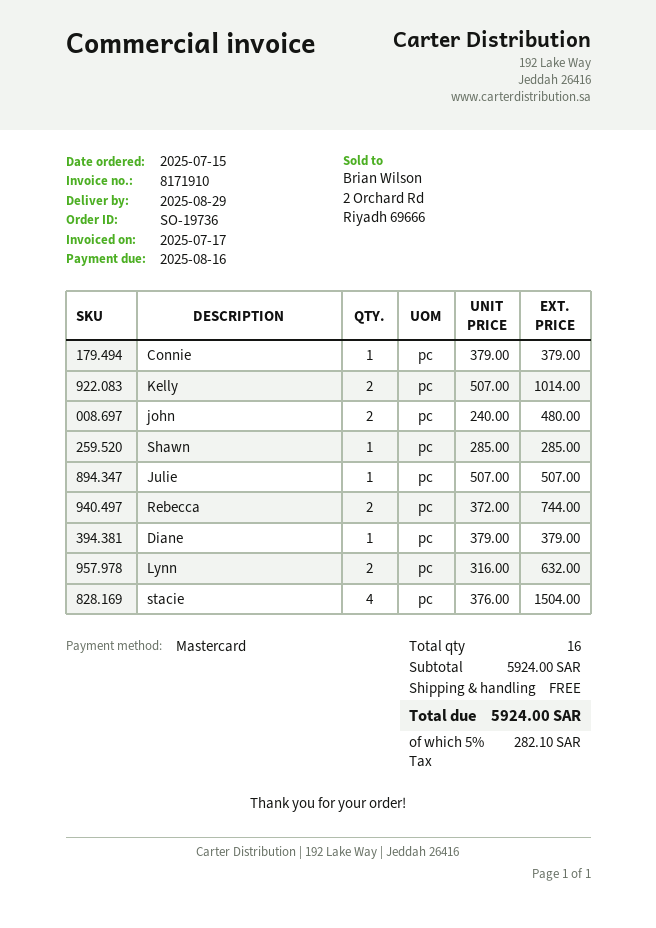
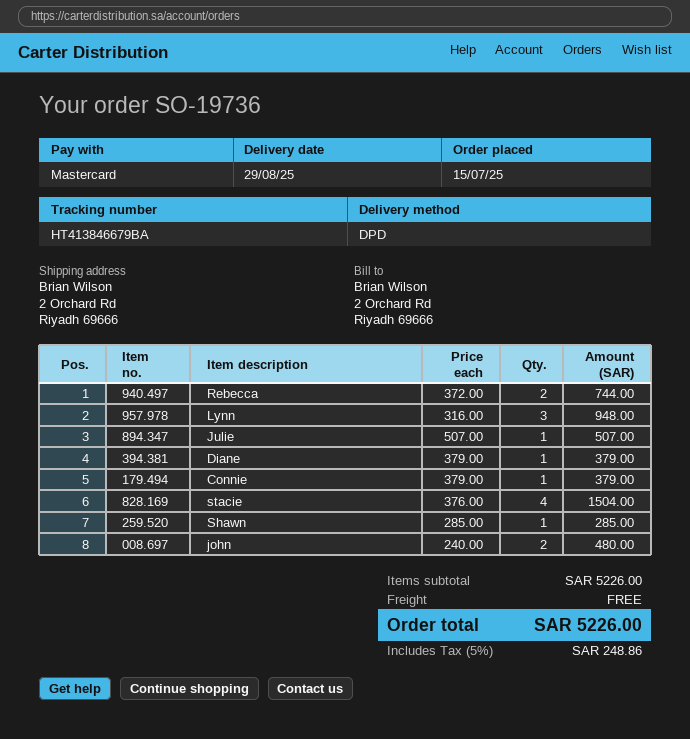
Kelly: 2 x 507.00 = 1014.00 -> none
Lynn: 2 x 316.00 = 632.00 -> 3 x 316.00 = 948.00
subtotal: 5924.00 -> 5226.00
tax: 5% = 282.10 -> 5% = 248.86
total: 5924.00 -> 5226.00

